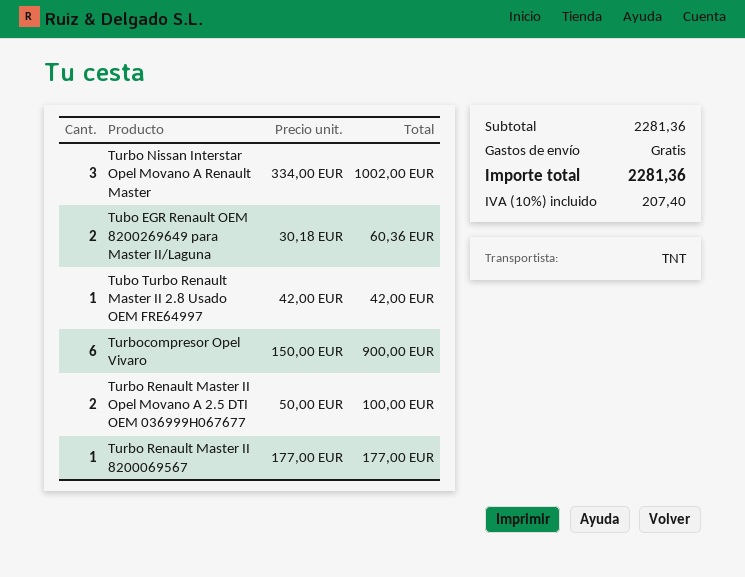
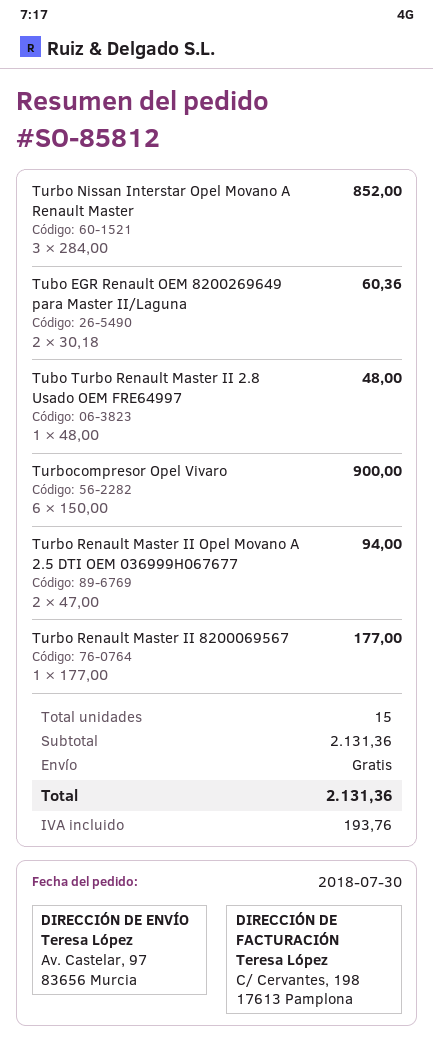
Turbo Nissan Interstar Opel Movano A Renault Master: 3 x 334.00 = 1002.00 -> 3 x 284.00 = 852.00
Tubo Turbo Renault Master II 2.8 Usado OEM FRE64997: 1 x 42.00 = 42.00 -> 1 x 48.00 = 48.00
Turbo Renault Master II Opel Movano A 2.5 DTI OEM 036999H067677: 2 x 50.00 = 100.00 -> 2 x 47.00 = 94.00
subtotal: 2281.36 -> 2131.36
tax: 207.40 -> 193.76
total: 2281.36 -> 2131.36

